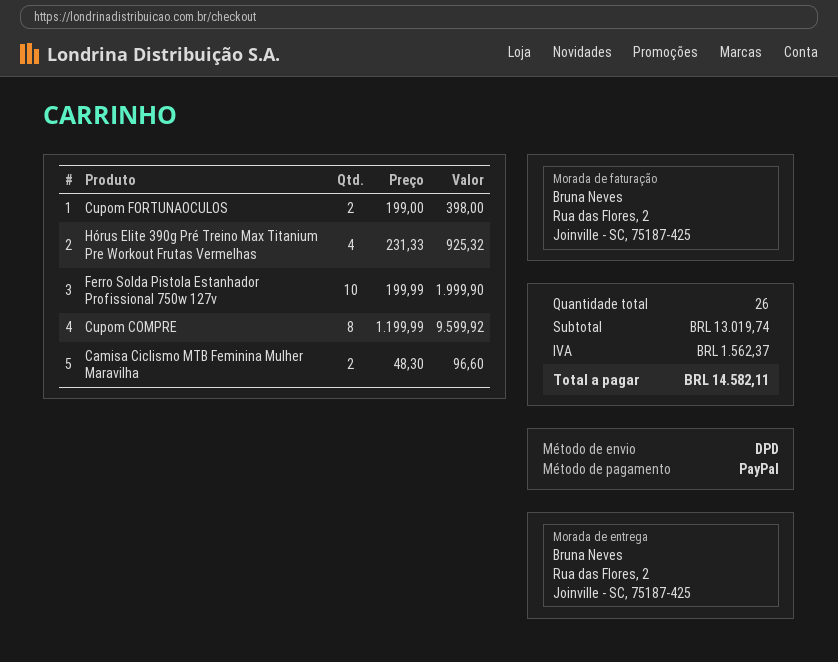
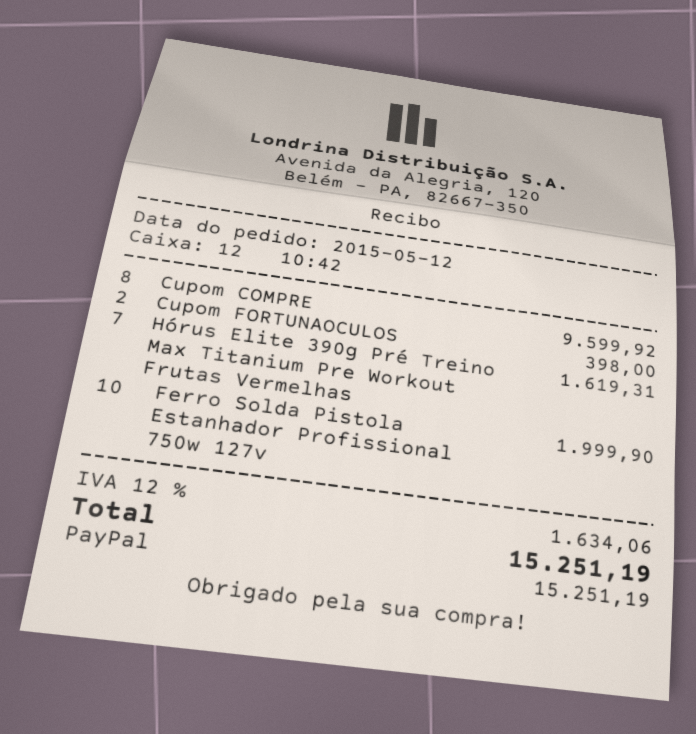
Hórus Elite 390g Pré Treino Max Titanium Pre Workout Frutas Vermelhas: 4 for 925.32 -> 7 for 1619.31
Camisa Ciclismo MTB Feminina Mulher Maravilha: 2 for 96.60 -> none
tax: 1562.37 -> 1634.06
total: 14582.11 -> 15251.19

